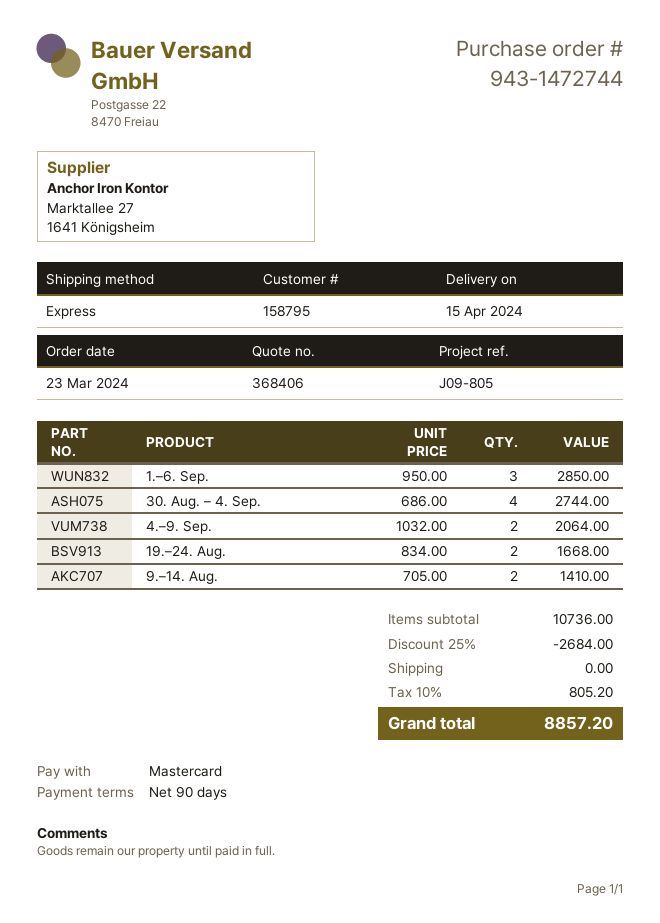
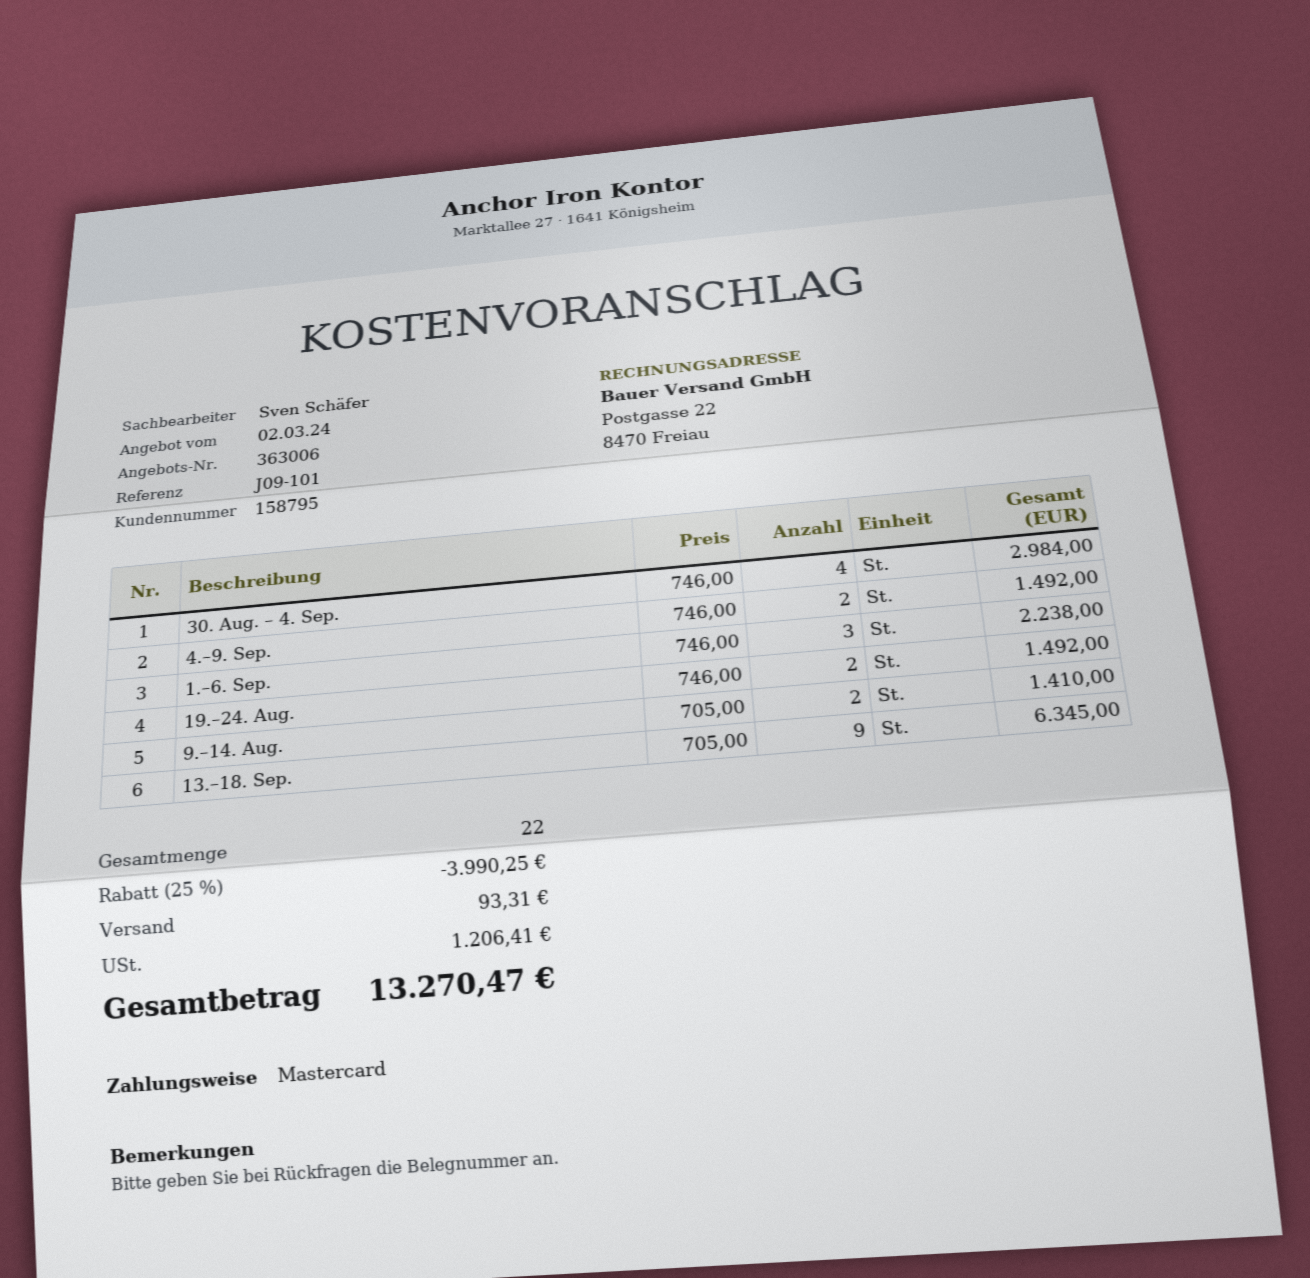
quote number: 368406 -> 363006
reference: J09-805 -> J09-101
1.–6. Sep.: 3 x 950.00 = 2850.00 -> 3 x 746.00 = 2238.00
30. Aug. – 4. Sep.: 4 x 686.00 = 2744.00 -> 4 x 746.00 = 2984.00
4.–9. Sep.: 2 x 1032.00 = 2064.00 -> 2 x 746.00 = 1492.00
19.–24. Aug.: 2 x 834.00 = 1668.00 -> 2 x 746.00 = 1492.00
13.–18. Sep.: none -> 9 x 705.00 = 6345.00
discount: 25% = 2684.00 -> 25% = 3990.25
shipping: 0.00 -> 93.31
tax: 805.20 -> 1206.41
total: 8857.20 -> 13270.47

